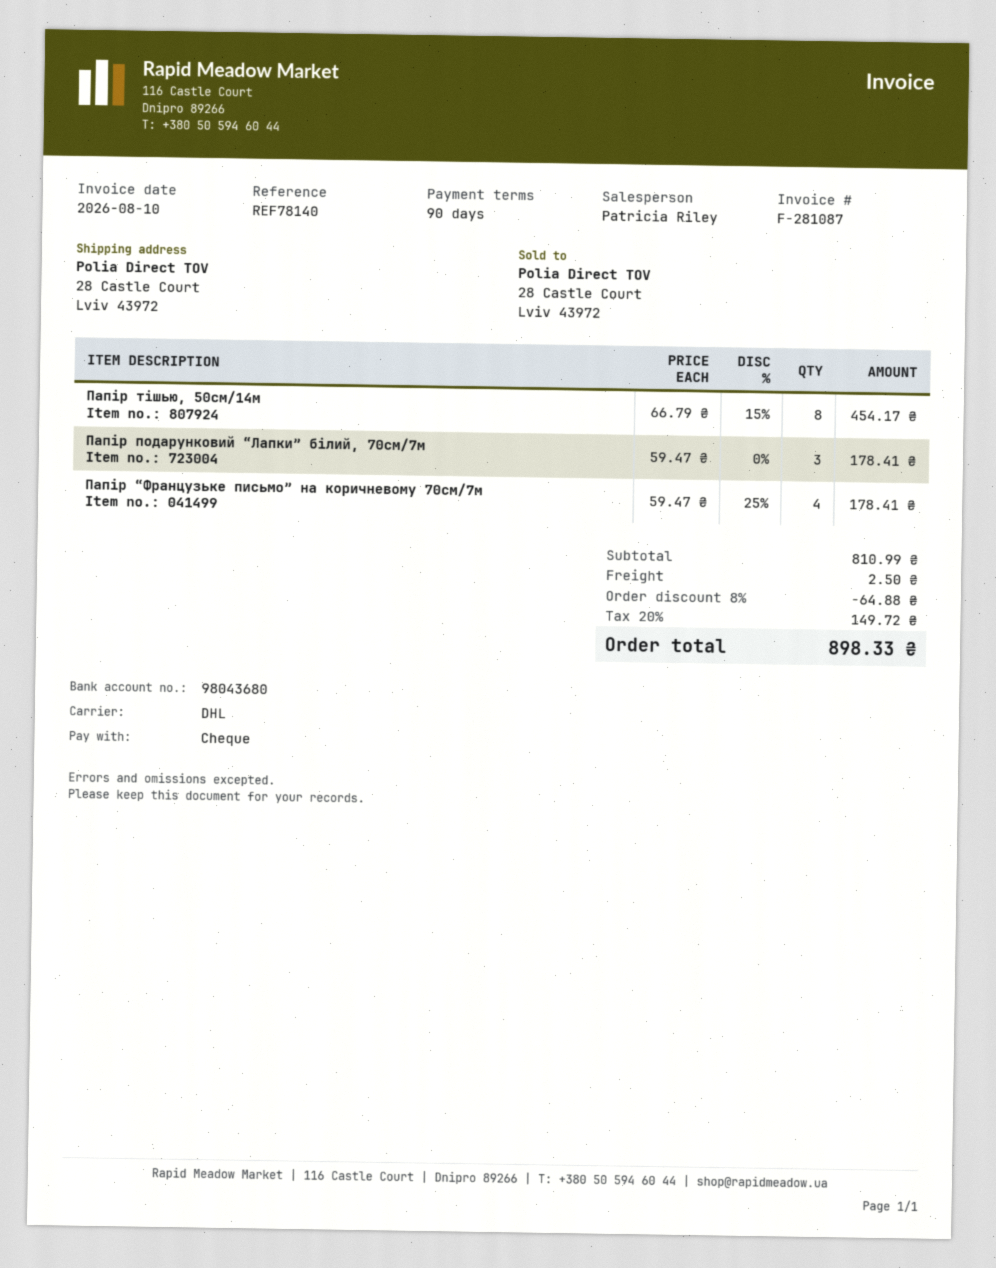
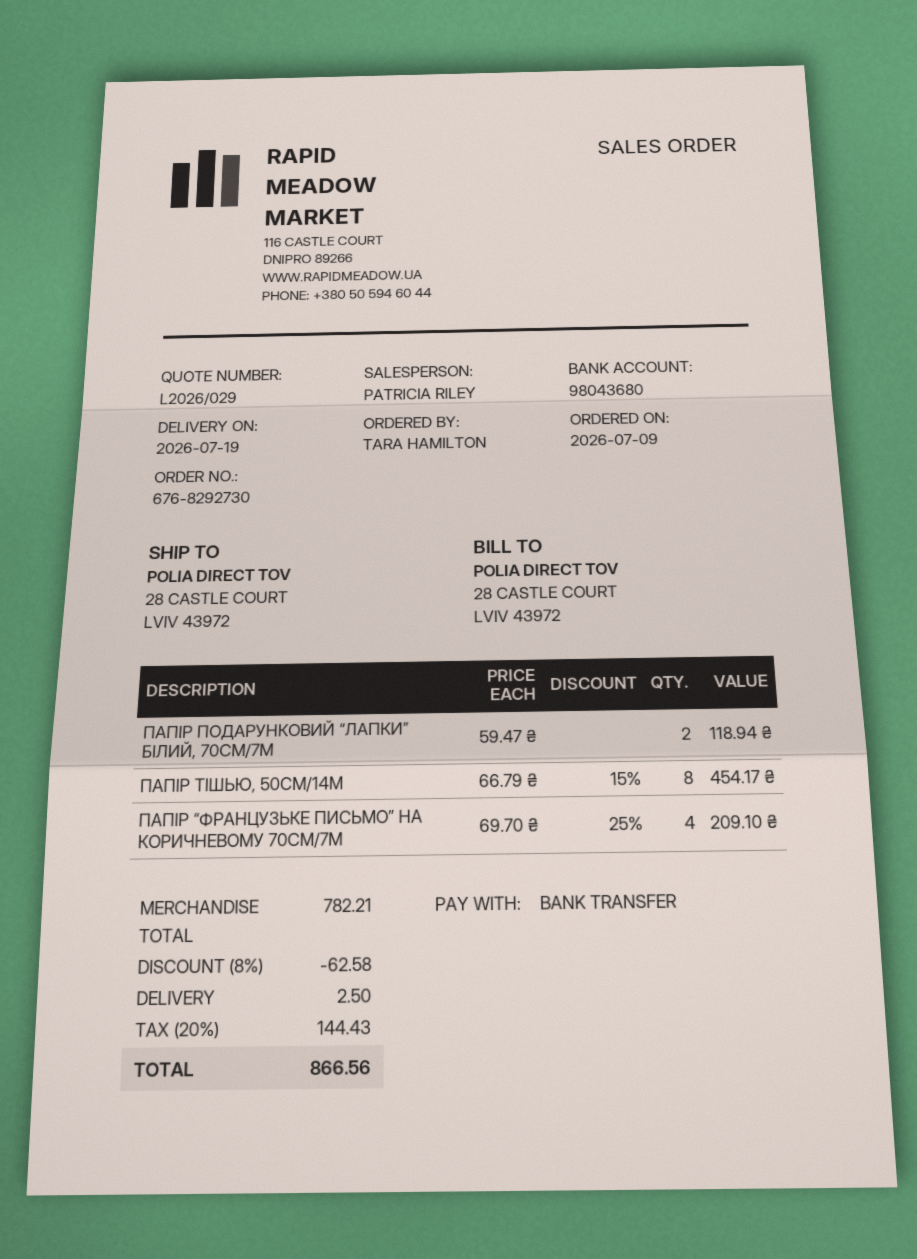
payment method: cheque -> bank transfer
Папір подарунковий “Лапки” білий, 70см/7м: 3 x 59.47 = 178.41 -> 2 x 59.47 = 118.94
Папір “Французьке письмо” на коричневому 70см/7м: 4 x 59.47 - 25% = 178.41 -> 4 x 69.70 - 25% = 209.10
subtotal: 810.99 -> 782.21
discount: 8% = 64.88 -> 8% = 62.58
tax: 20% = 149.72 -> 20% = 144.43
total: 898.33 -> 866.56

